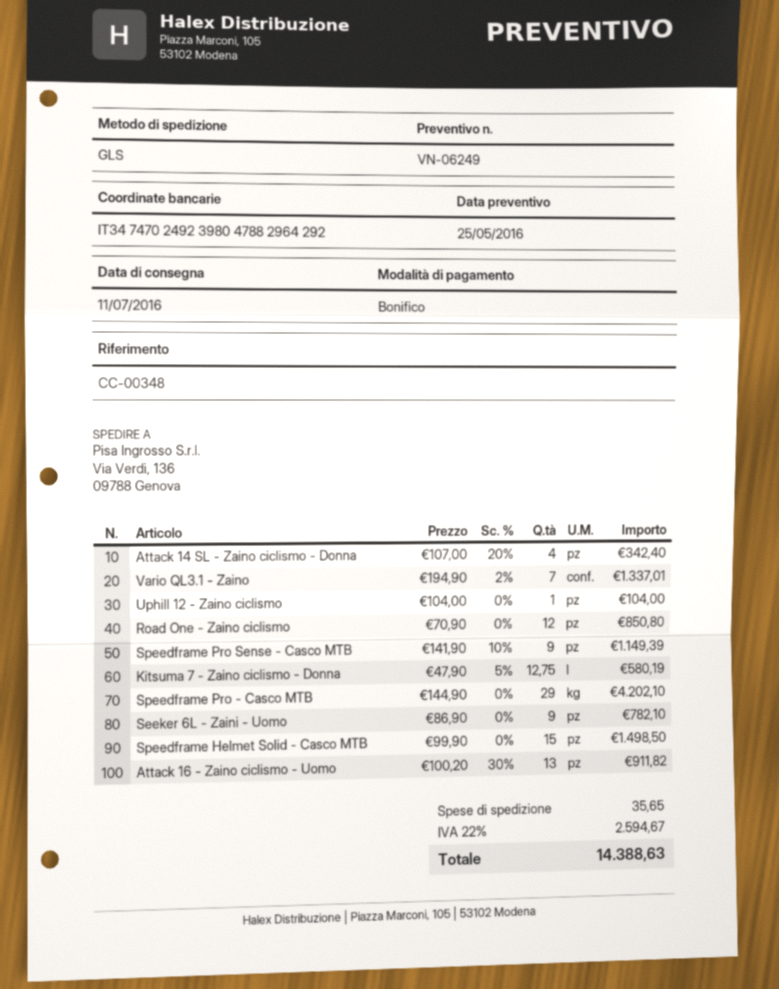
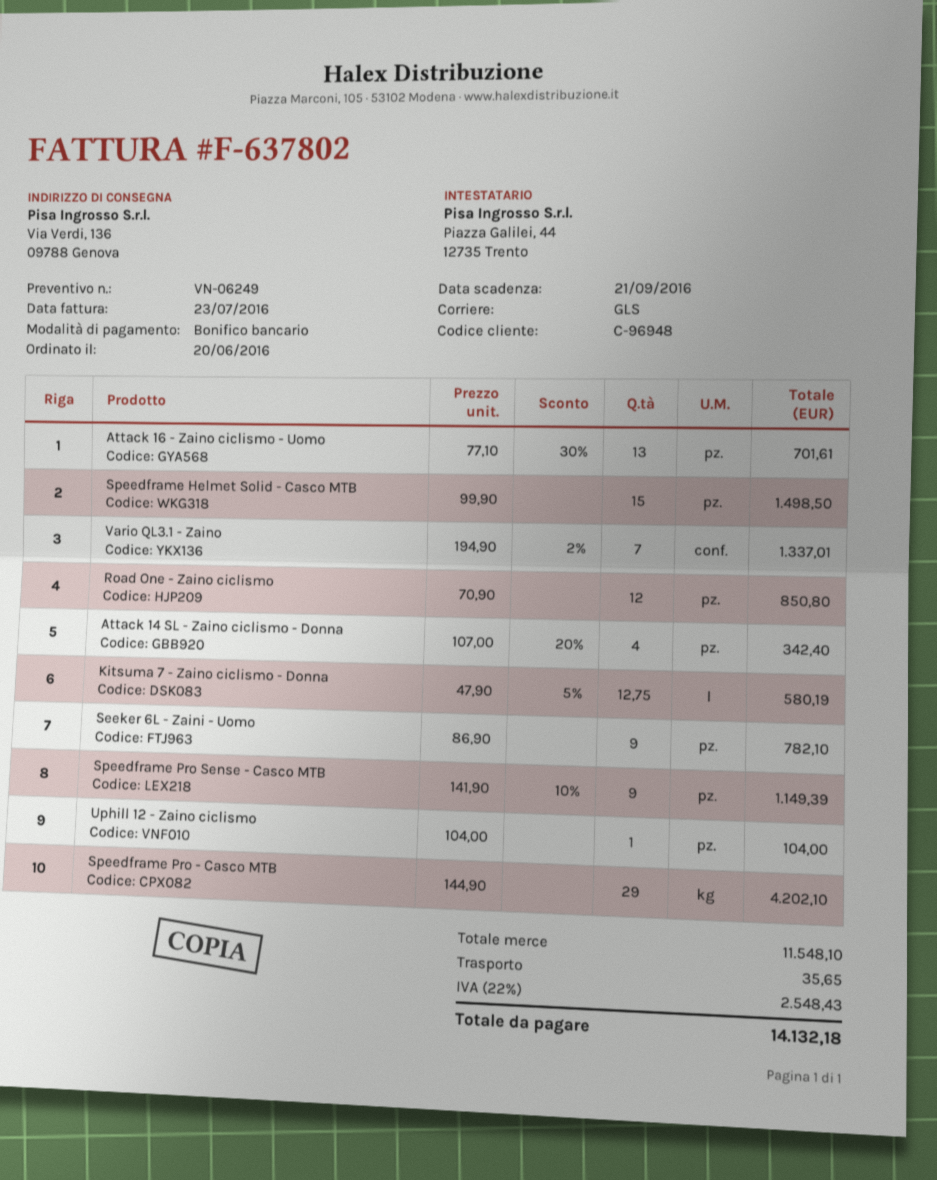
Attack 16 - Zaino ciclismo - Uomo: 13 x 100.20 - 30% = 911.82 -> 13 x 77.10 - 30% = 701.61
tax: 22% = 2594.67 -> 22% = 2548.43
total: 14388.63 -> 14132.18

